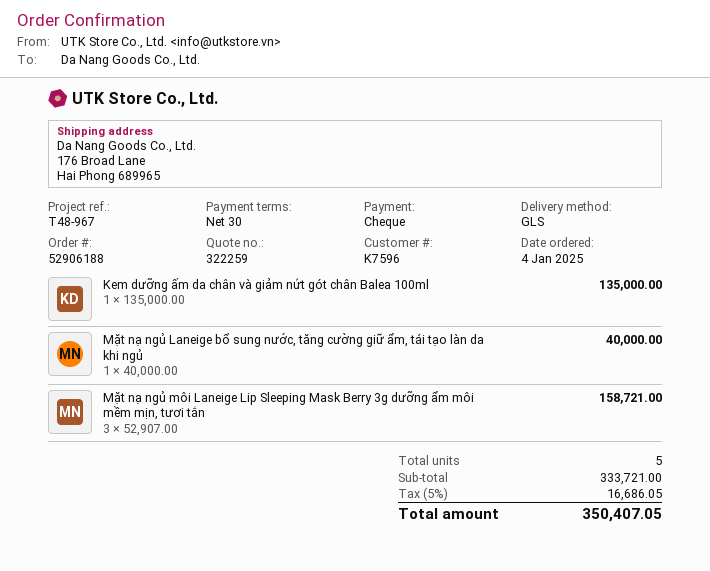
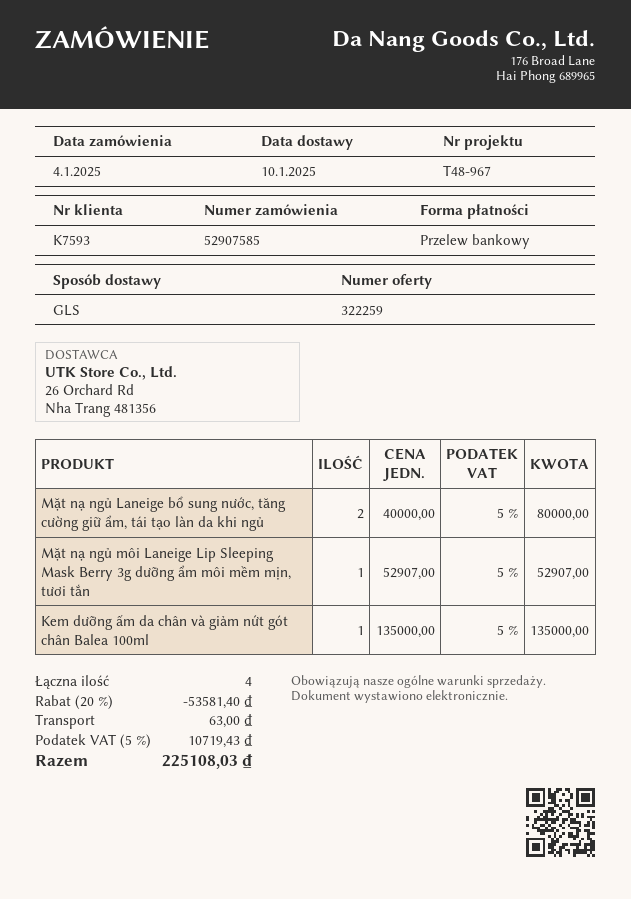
order number: 52906188 -> 52907585
customer number: K7596 -> K7593
payment method: cheque -> bank transfer
Mặt nạ ngủ Laneige bổ sung nước, tăng cường giữ ẩm, tái tạo làn da khi ngủ: 1 x 40000.00 = 40000.00 -> 2 x 40000.00 = 80000.00
Mặt nạ ngủ môi Laneige Lip Sleeping Mask Berry 3g dưỡng ẩm môi mềm mịn, tươi tắn: 3 x 52907.00 = 158721.00 -> 1 x 52907.00 = 52907.00
total quantity: 5 -> 4
discount: none -> 20% = 53581.40
shipping: none -> 63.00
tax: 5% = 16686.05 -> 5% = 10719.43
total: 350407.05 -> 225108.03

